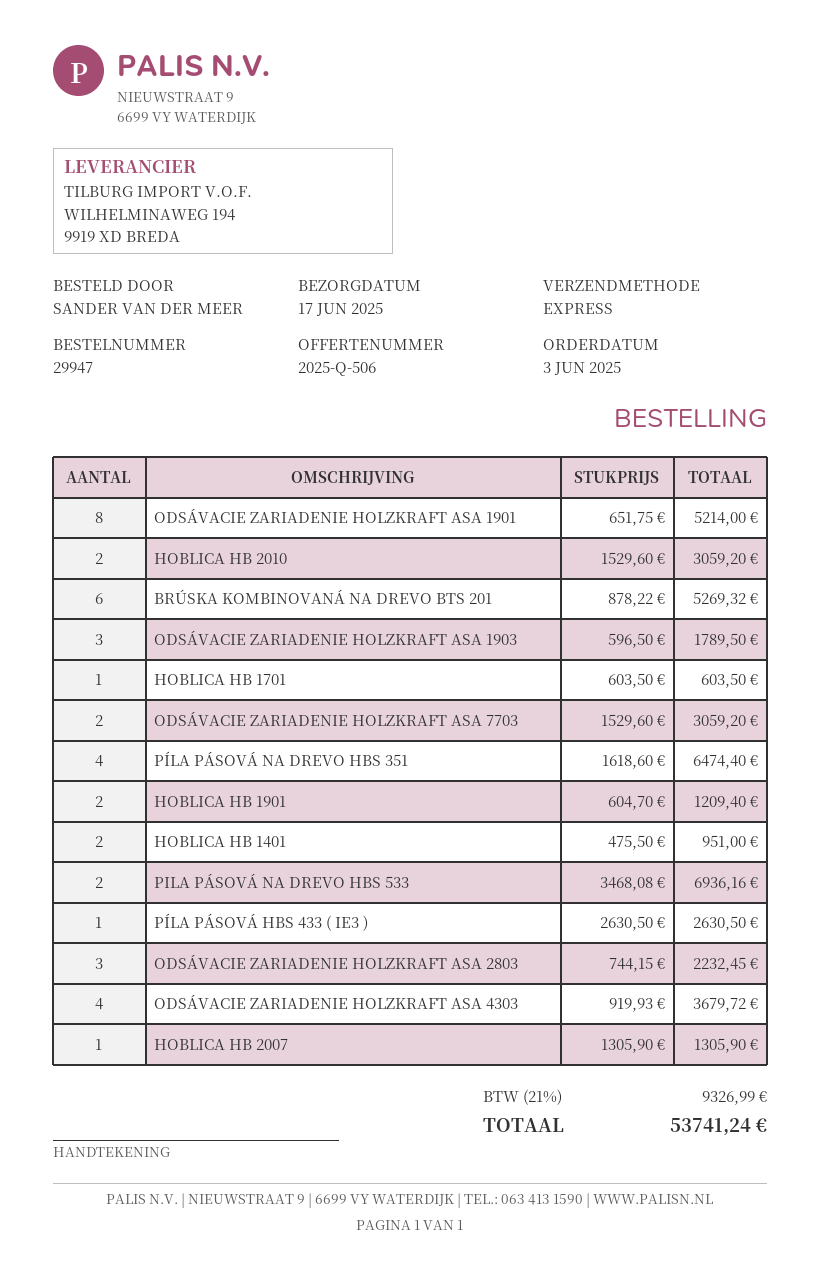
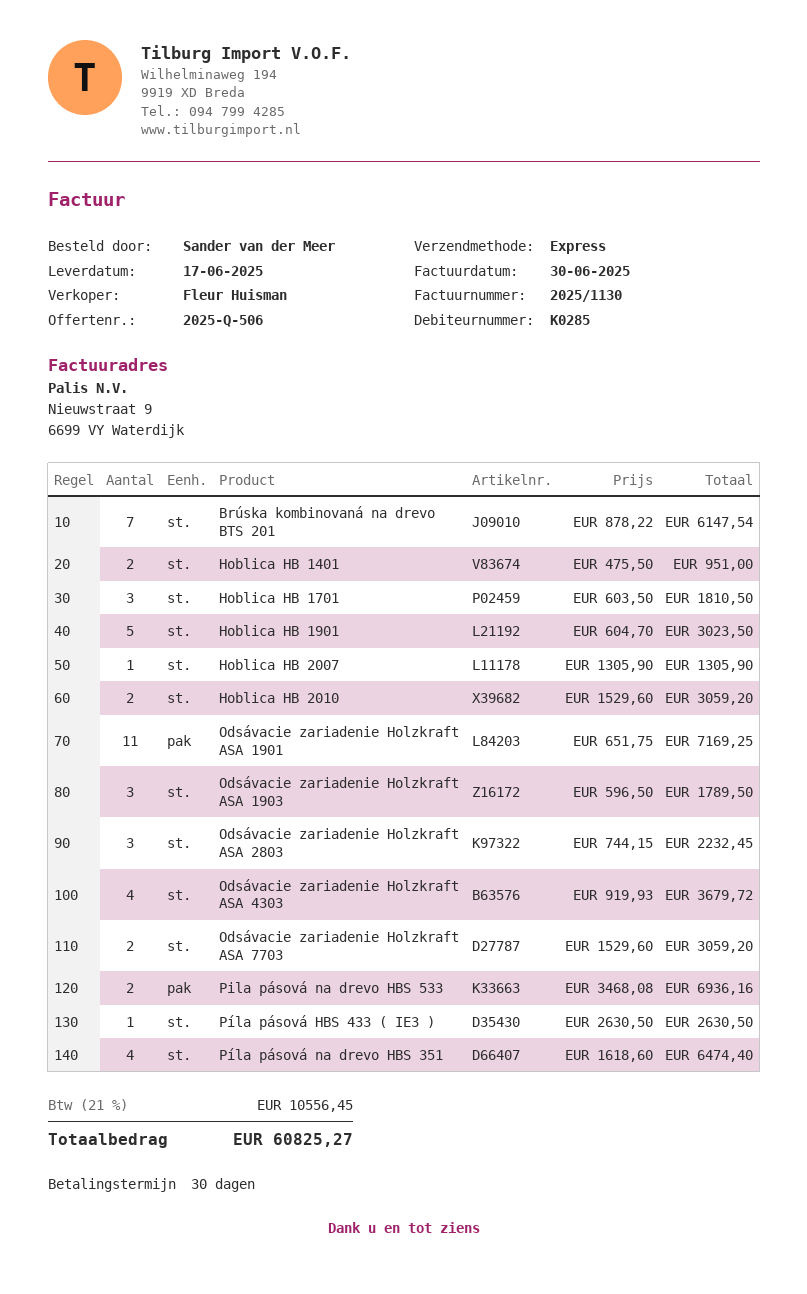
ODSÁVACIE ZARIADENIE HOLZKRAFT ASA 1901: 8 x 651.75 = 5214.00 -> 11 x 651.75 = 7169.25
BRÚSKA KOMBINOVANÁ NA DREVO BTS 201: 6 x 878.22 = 5269.32 -> 7 x 878.22 = 6147.54
HOBLICA HB 1701: 1 x 603.50 = 603.50 -> 3 x 603.50 = 1810.50
HOBLICA HB 1901: 2 x 604.70 = 1209.40 -> 5 x 604.70 = 3023.50
tax: 21% = 9326.99 -> 21% = 10556.45
total: 53741.24 -> 60825.27

